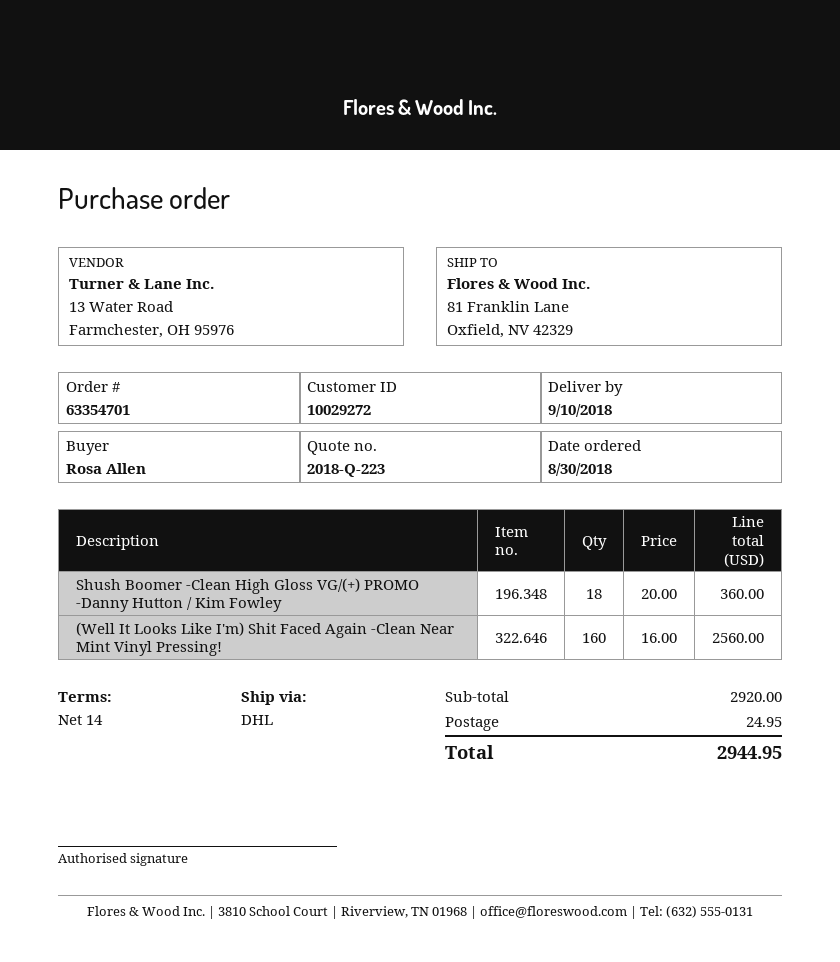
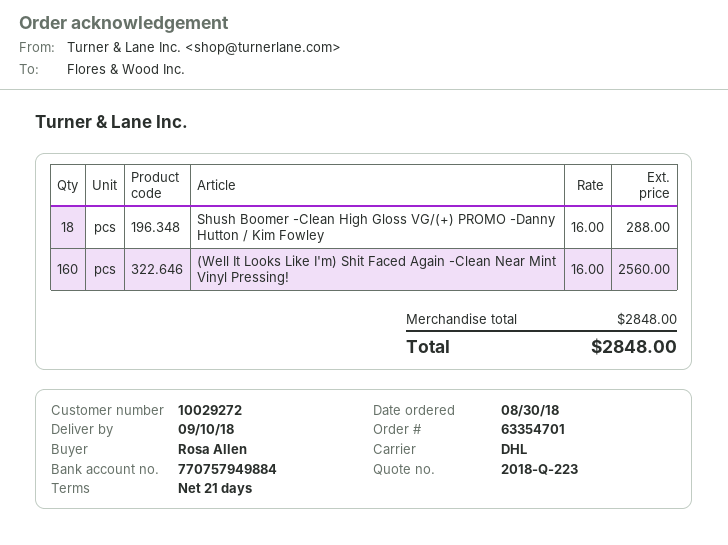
payment terms: 14 days -> 21 days
Shush Boomer -Clean High Gloss VG/(+) PROMO -Danny Hutton / Kim Fowley: 18 x 20.00 = 360.00 -> 18 x 16.00 = 288.00
subtotal: 2920.00 -> 2848.00
shipping: 24.95 -> none
total: 2944.95 -> 2848.00

